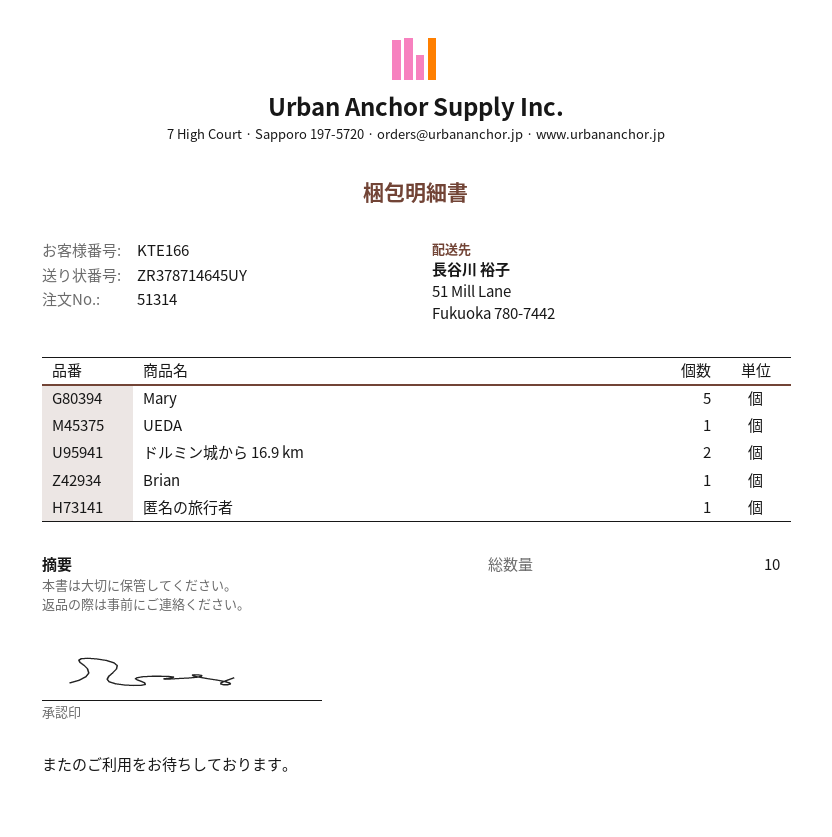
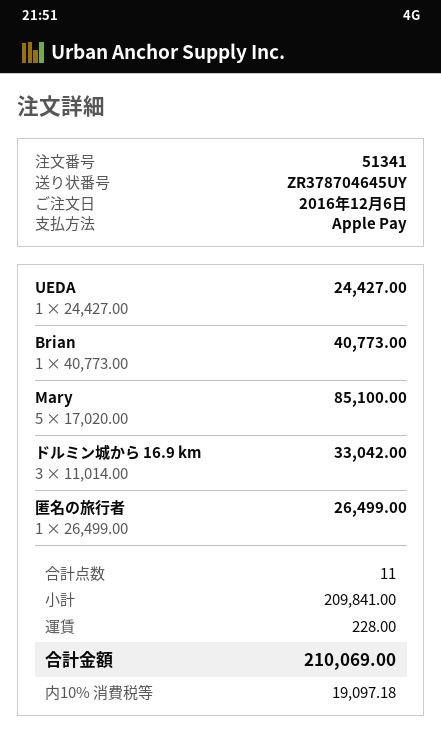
order number: 51314 -> 51341
tracking number: ZR378714645UY -> ZR378704645UY
ドルミン城から 16.9 km: 2 -> 3
total quantity: 10 -> 11

